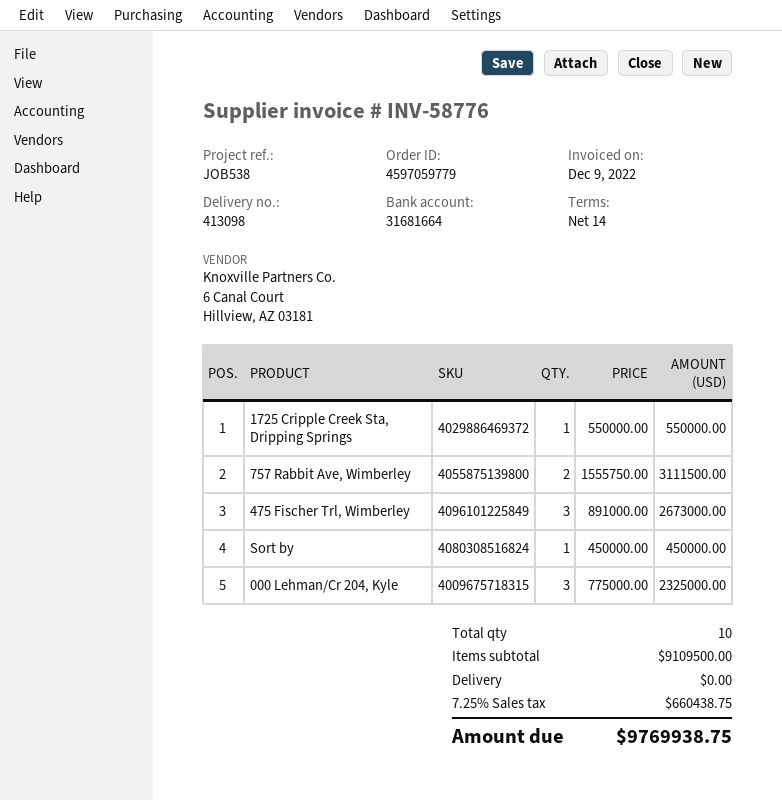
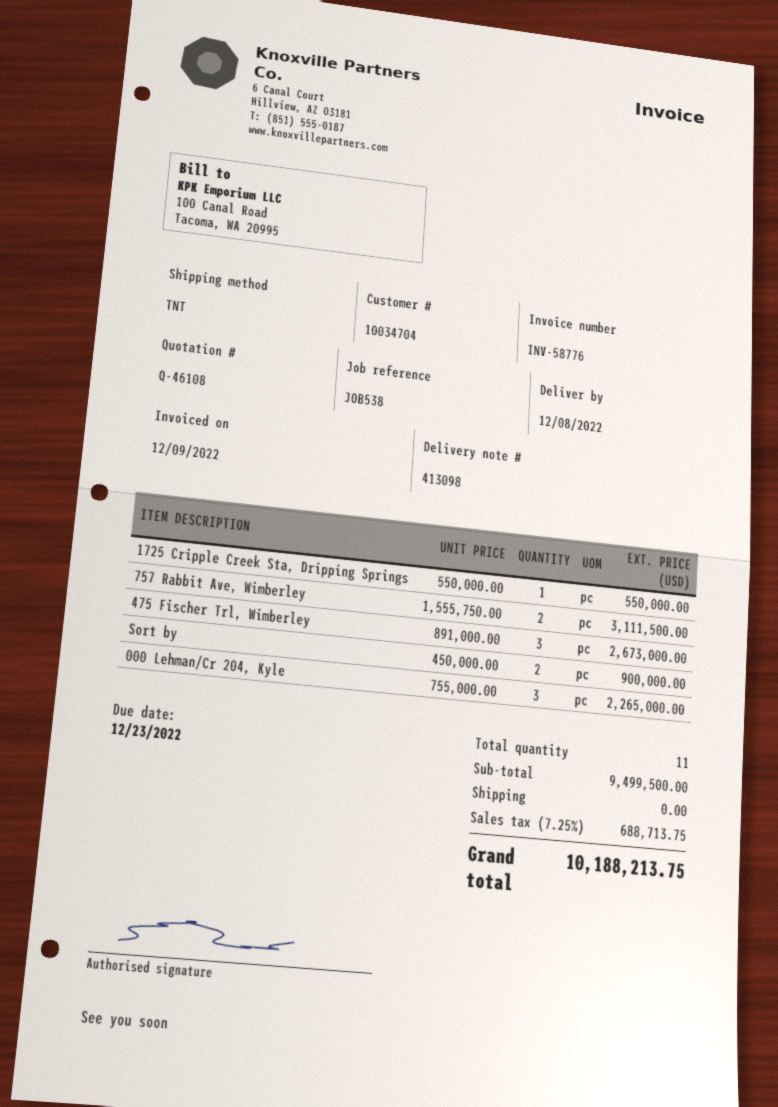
Sort by: 1 x 450000.00 = 450000.00 -> 2 x 450000.00 = 900000.00
000 Lehman/Cr 204, Kyle: 3 x 775000.00 = 2325000.00 -> 3 x 755000.00 = 2265000.00
total quantity: 10 -> 11
subtotal: 9109500.00 -> 9499500.00
tax: 7.25% = 660438.75 -> 7.25% = 688713.75
total: 9769938.75 -> 10188213.75

